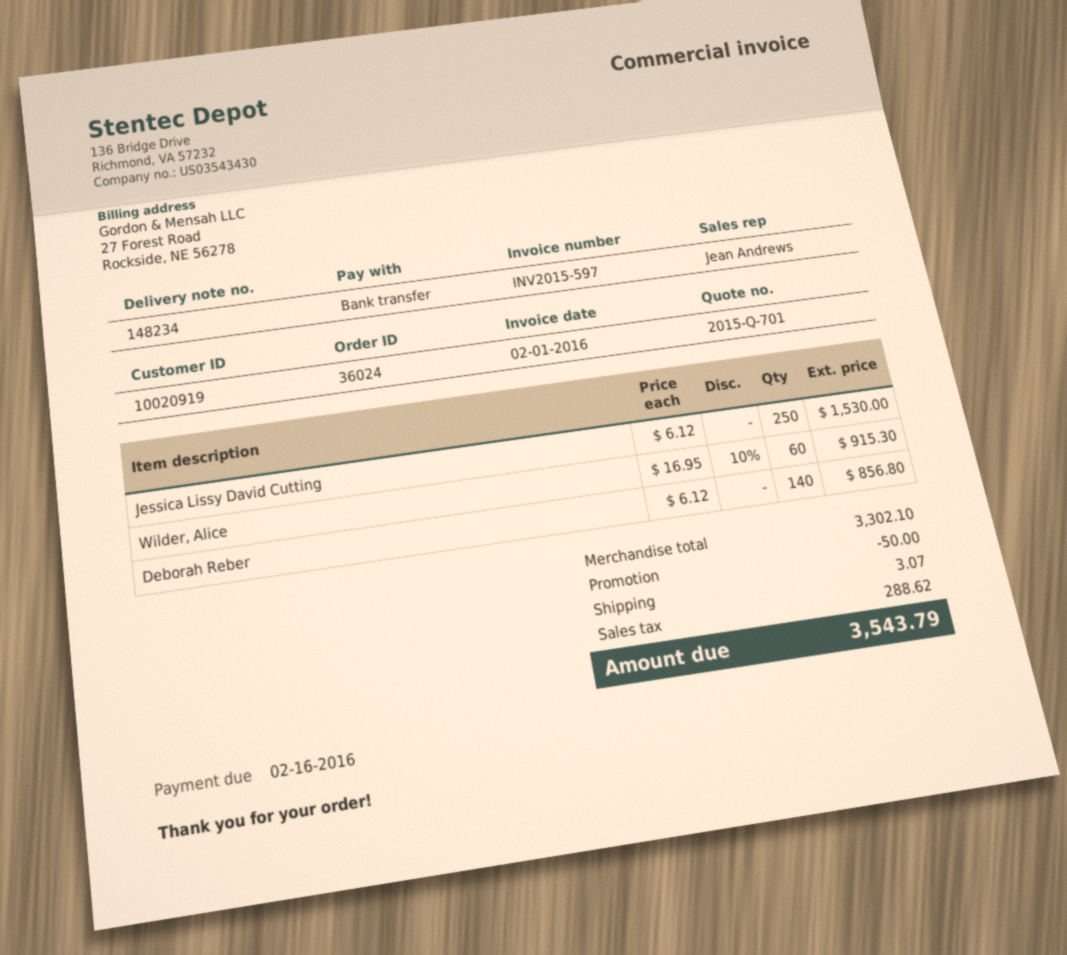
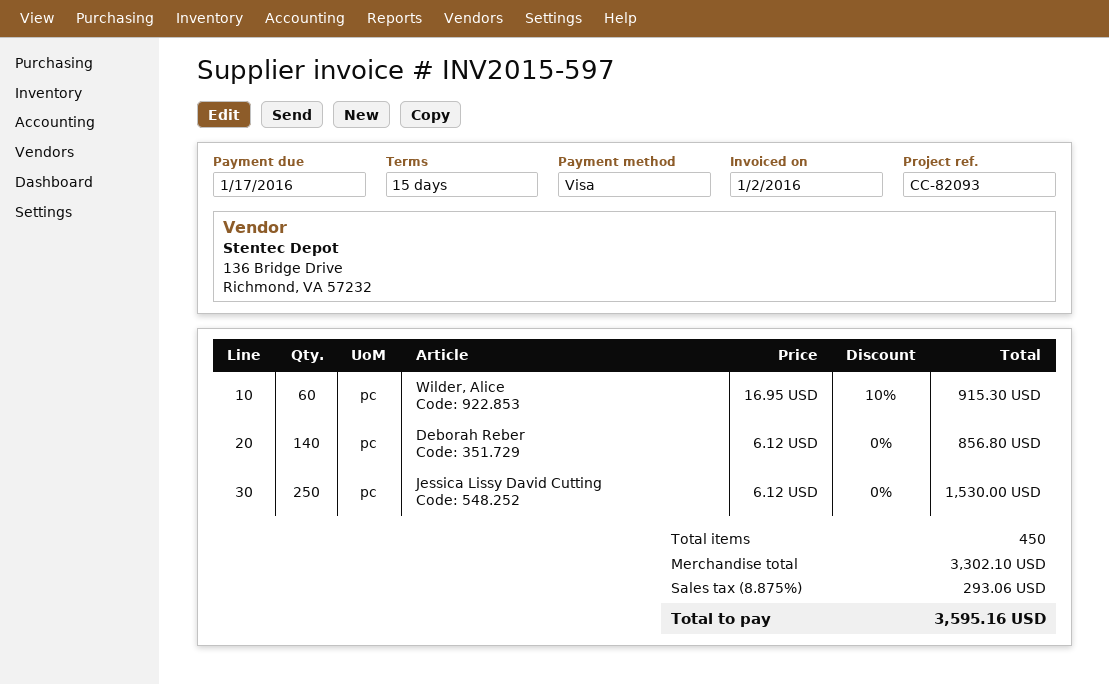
invoice date: 2016-02-01 -> 2016-01-02
due date: 2016-02-16 -> 2016-01-17
payment method: bank transfer -> Visa
discount: 50.00 -> none
shipping: 3.07 -> none
tax: 288.62 -> 293.06
total: 3543.79 -> 3595.16

